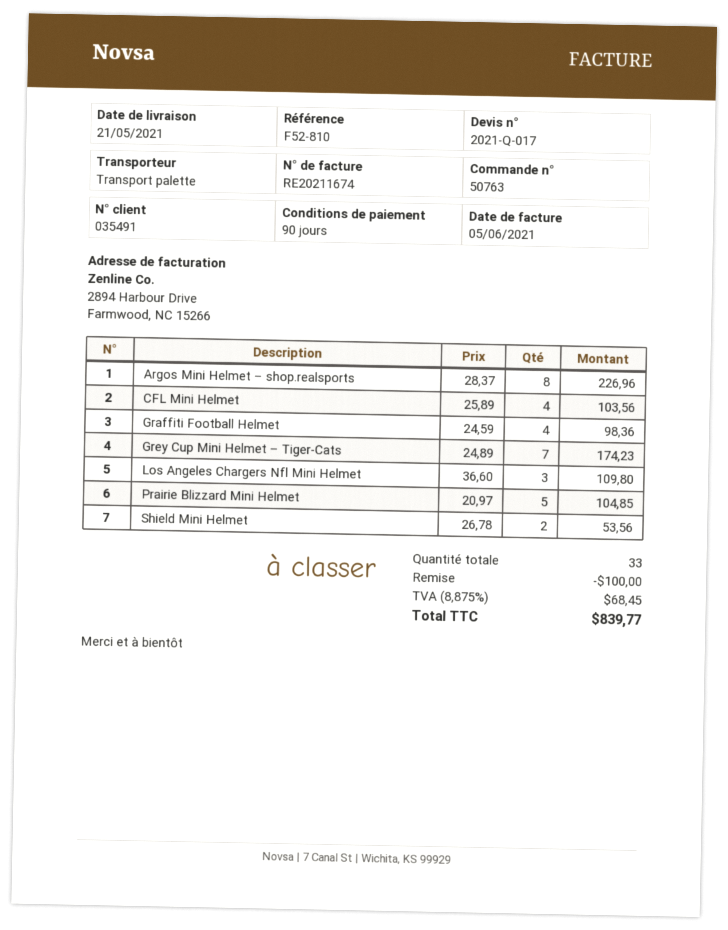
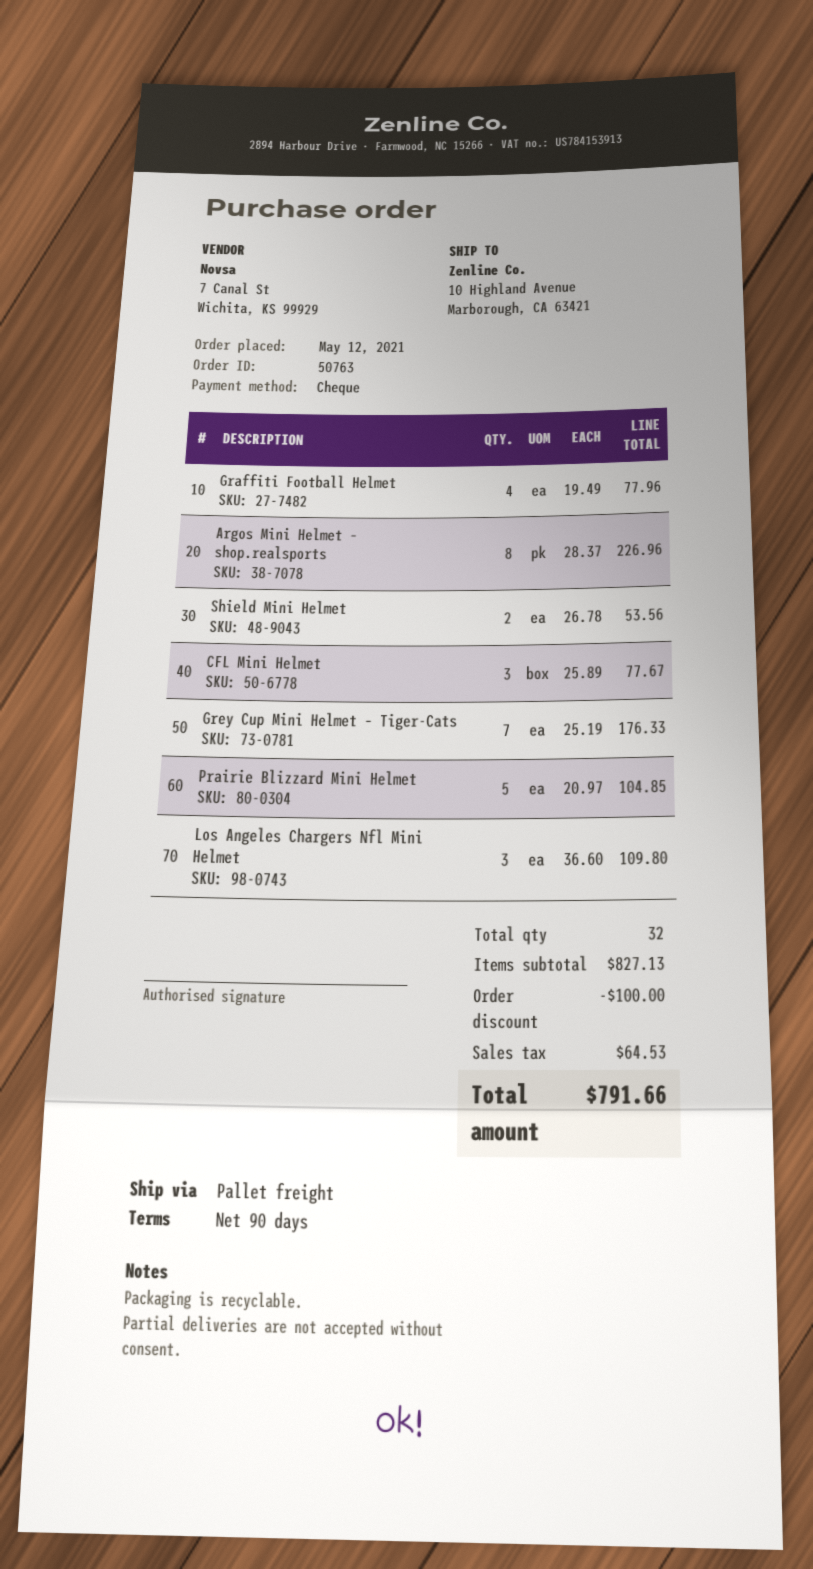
CFL Mini Helmet: 4 x 25.89 = 103.56 -> 3 x 25.89 = 77.67
Graffiti Football Helmet: 4 x 24.59 = 98.36 -> 4 x 19.49 = 77.96
Grey Cup Mini Helmet – Tiger-Cats: 7 x 24.89 = 174.23 -> 7 x 25.19 = 176.33
total quantity: 33 -> 32
tax: 68.45 -> 64.53
total: 839.77 -> 791.66

